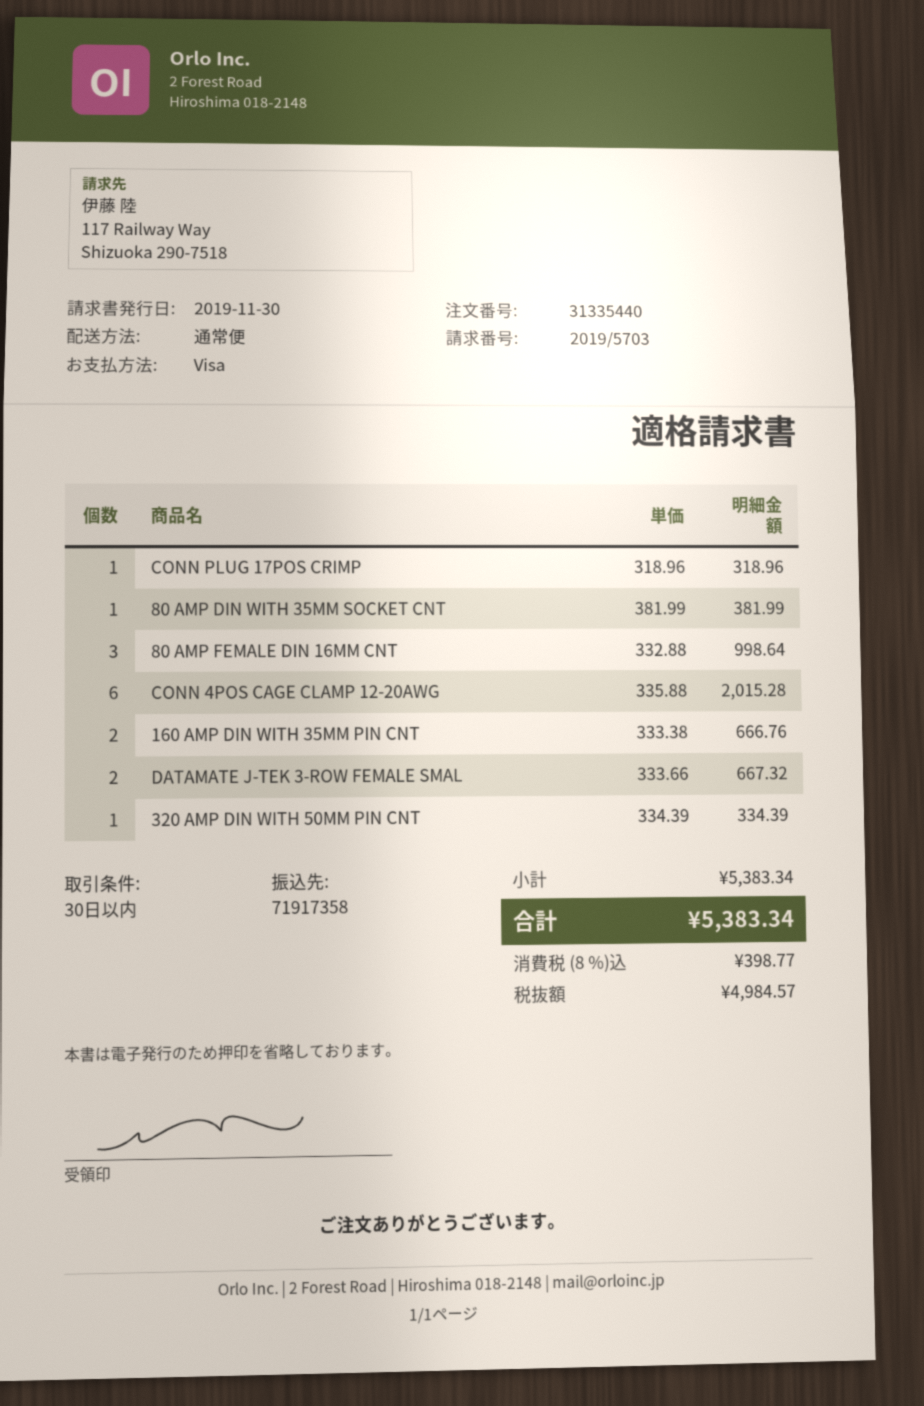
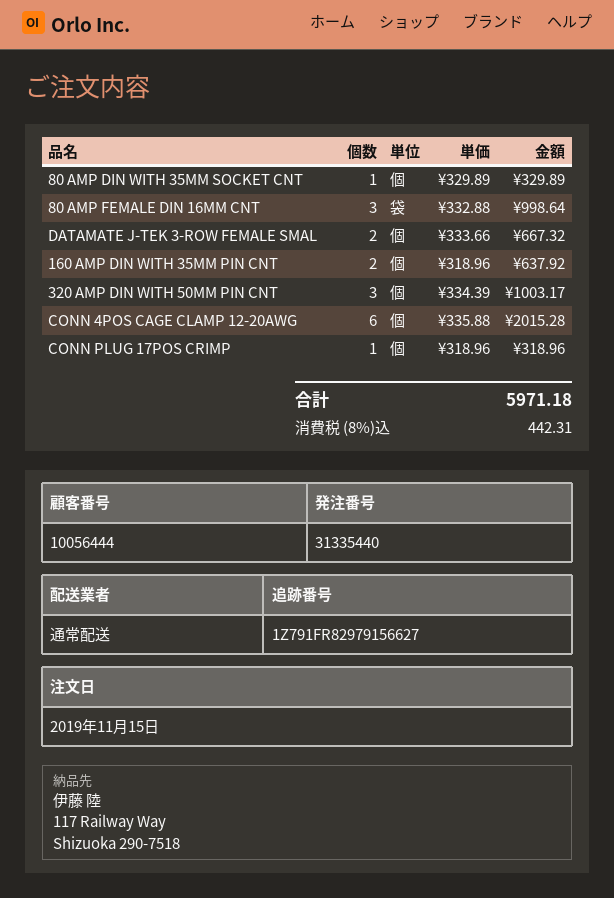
80 AMP DIN WITH 35MM SOCKET CNT: 1 x 381.99 = 381.99 -> 1 x 329.89 = 329.89
160 AMP DIN WITH 35MM PIN CNT: 2 x 333.38 = 666.76 -> 2 x 318.96 = 637.92
320 AMP DIN WITH 50MM PIN CNT: 1 x 334.39 = 334.39 -> 3 x 334.39 = 1003.17
tax: 8% = 398.77 -> 8% = 442.31
total: 5383.34 -> 5971.18

